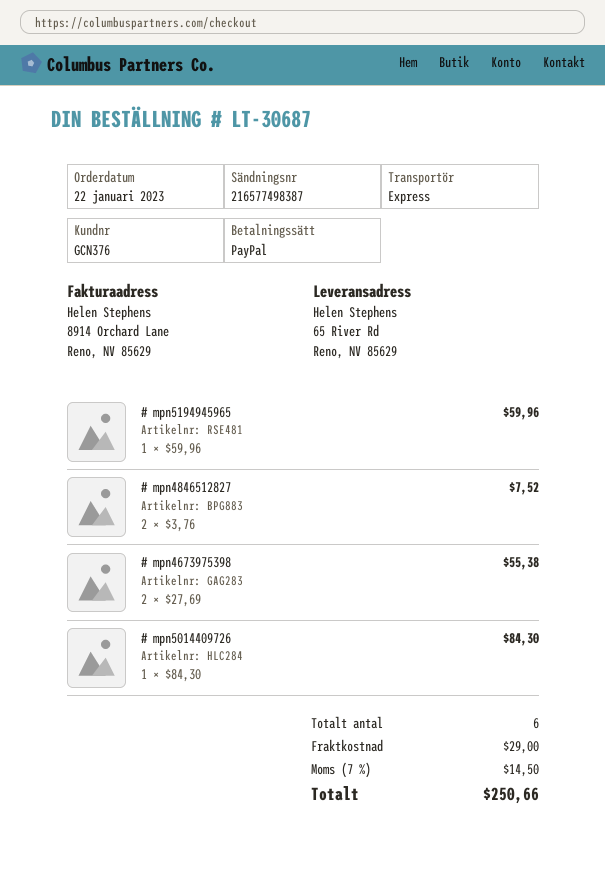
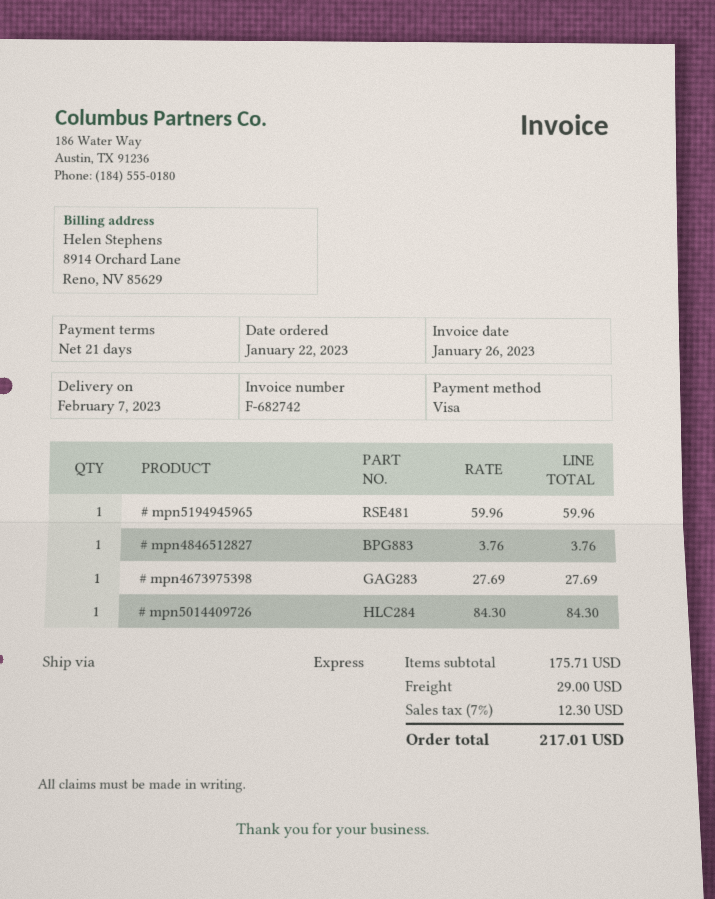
payment method: PayPal -> Visa
# mpn4846512827: 2 x 3.76 = 7.52 -> 1 x 3.76 = 3.76
# mpn4673975398: 2 x 27.69 = 55.38 -> 1 x 27.69 = 27.69
tax: 7% = 14.50 -> 7% = 12.30
total: 250.66 -> 217.01

